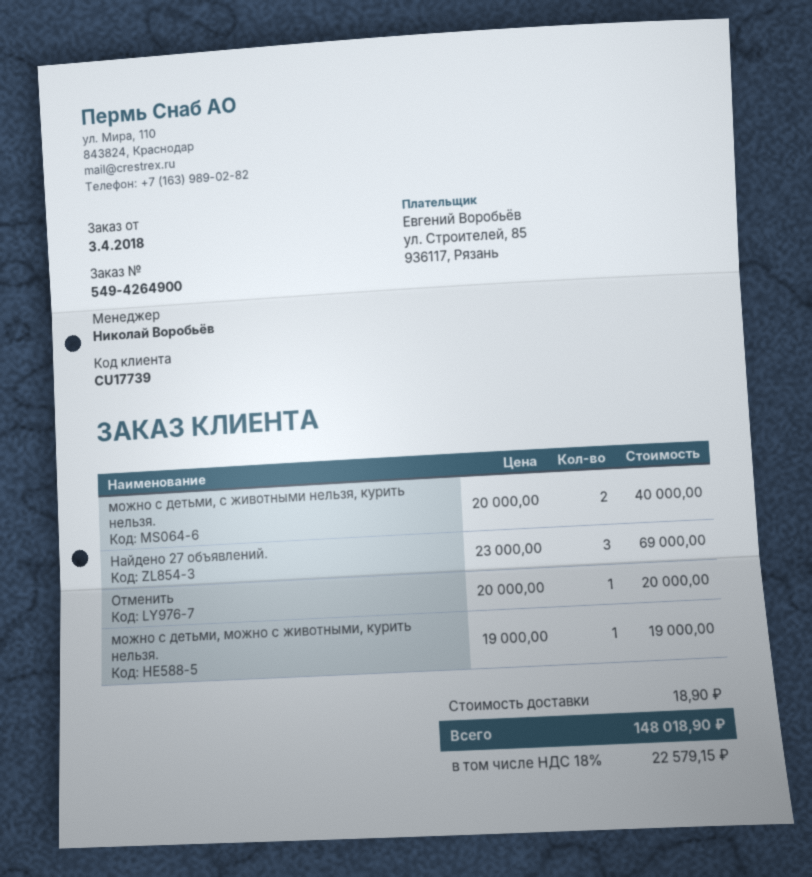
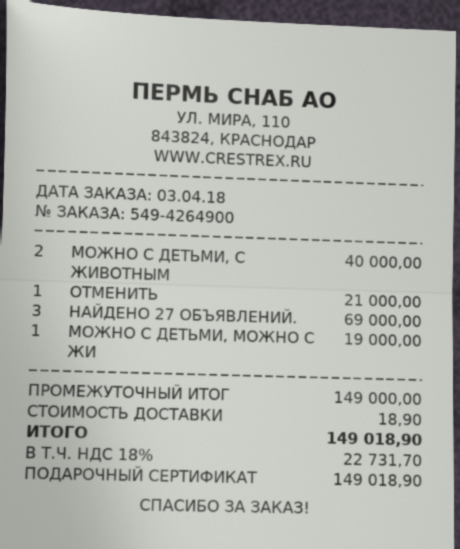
Отменить: 1 for 20000.00 -> 1 for 21000.00
tax: 18% = 22579.15 -> 18% = 22731.70
total: 148018.90 -> 149018.90

